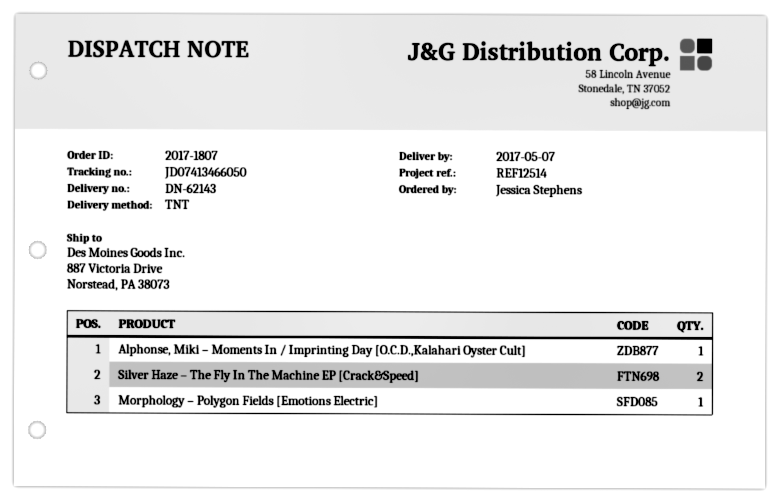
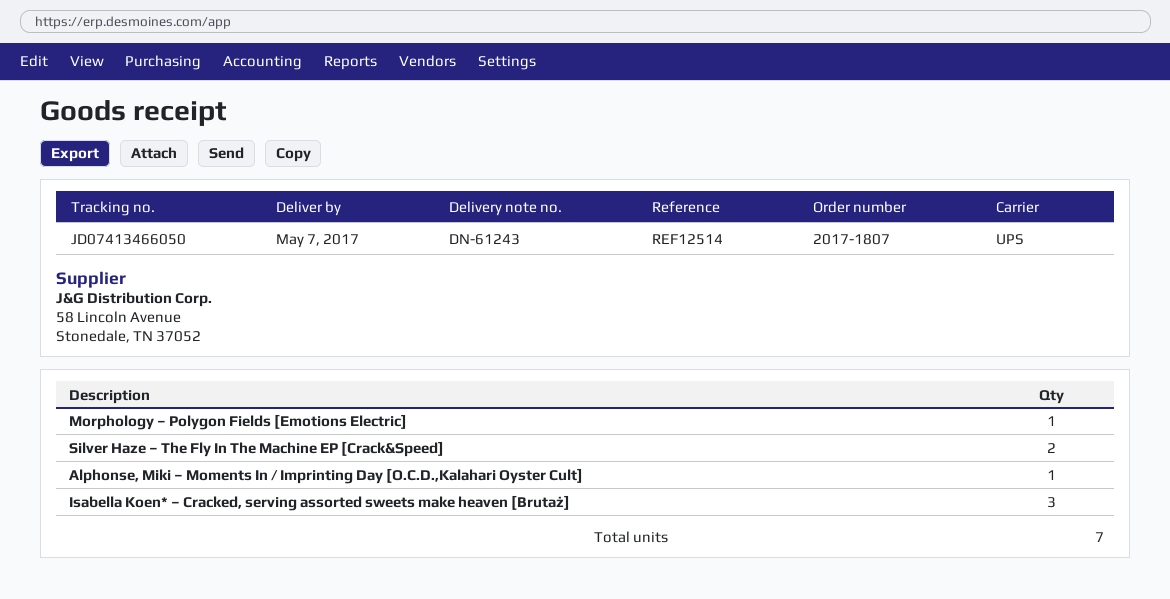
delivery note number: DN-62143 -> DN-61243
shipping method: TNT -> UPS
Isabella Koen* – Cracked, serving assorted sweets make heaven [Brutaż]: none -> 3

